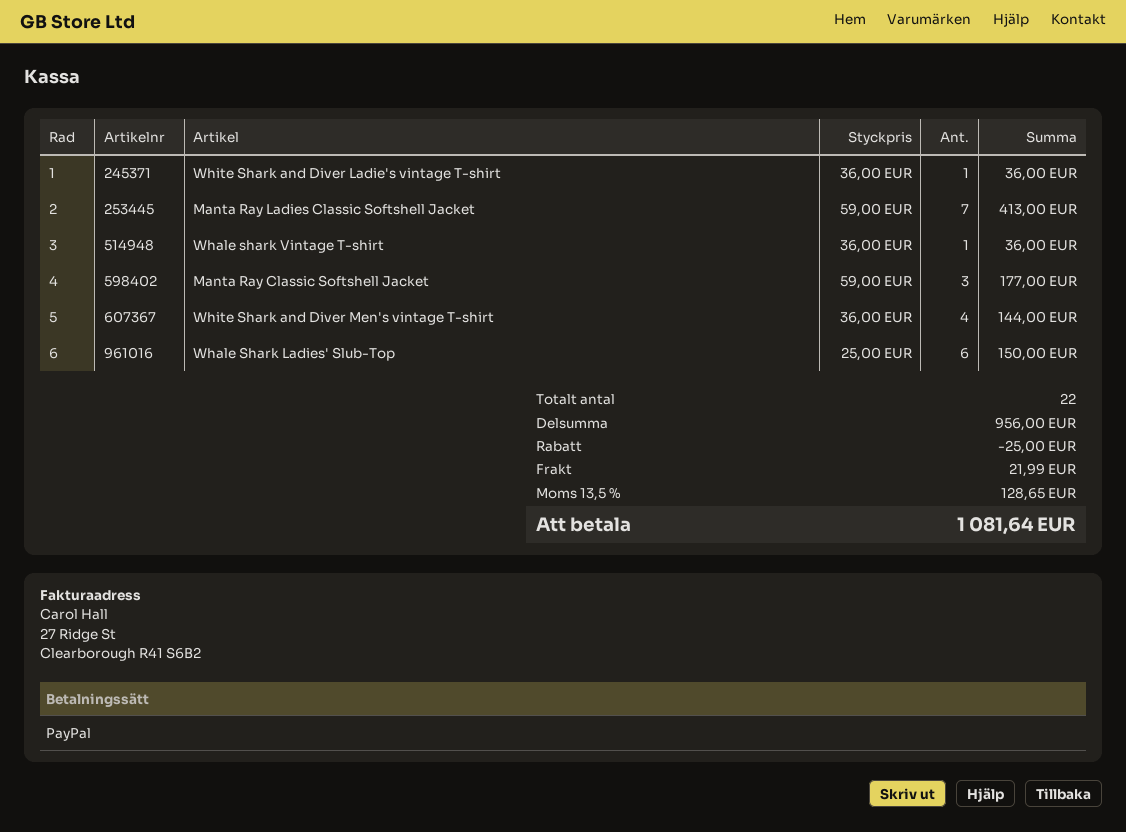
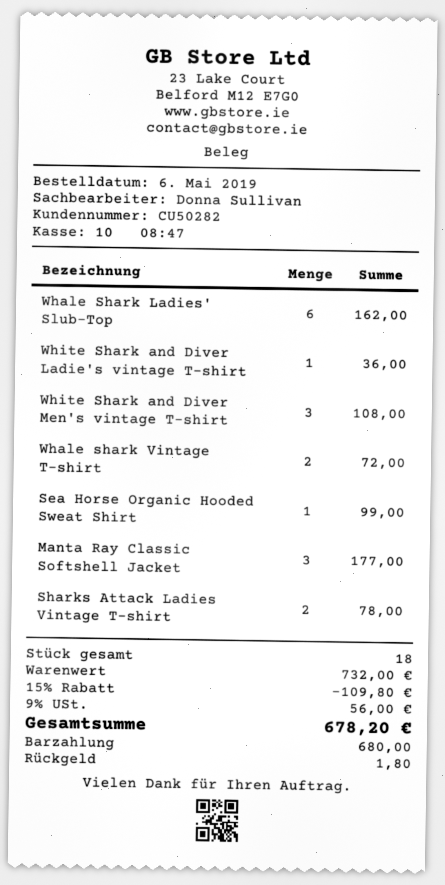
payment method: PayPal -> cash
Manta Ray Ladies Classic Softshell Jacket: 7 for 413.00 -> none
Whale shark Vintage T-shirt: 1 for 36.00 -> 2 for 72.00
White Shark and Diver Men's vintage T-shirt: 4 for 144.00 -> 3 for 108.00
Whale Shark Ladies' Slub-Top: 6 for 150.00 -> 6 for 162.00
Sea Horse Organic Hooded Sweat Shirt: none -> 1 for 99.00
Sharks Attack Ladies Vintage T-shirt: none -> 2 for 78.00
total quantity: 22 -> 18
subtotal: 956.00 -> 732.00
discount: 25.00 -> 109.80
shipping: 21.99 -> none
tax: 13.5% = 128.65 -> 9% = 56.00
total: 1081.64 -> 678.20

